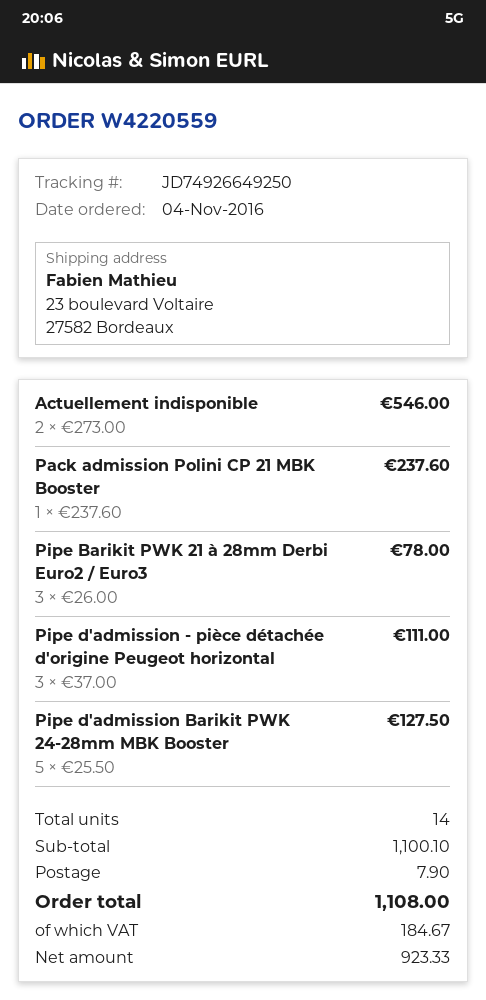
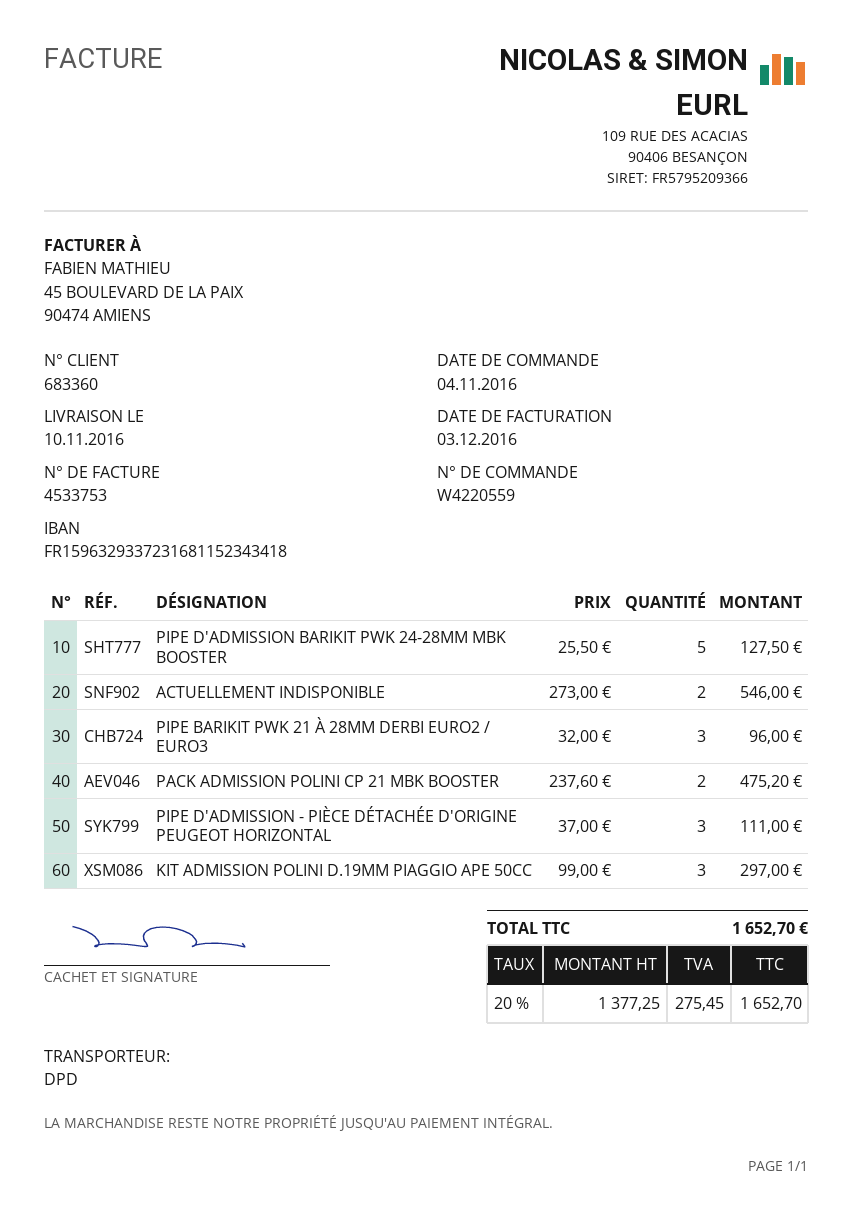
Pack admission Polini CP 21 MBK Booster: 1 x 237.60 = 237.60 -> 2 x 237.60 = 475.20
Pipe Barikit PWK 21 à 28mm Derbi Euro2 / Euro3: 3 x 26.00 = 78.00 -> 3 x 32.00 = 96.00
KIT ADMISSION POLINI D.19MM PIAGGIO APE 50CC: none -> 3 x 99.00 = 297.00
shipping: 7.90 -> none
net: 923.33 -> 1377.25
tax: 184.67 -> 275.45
total: 1108.00 -> 1652.70

